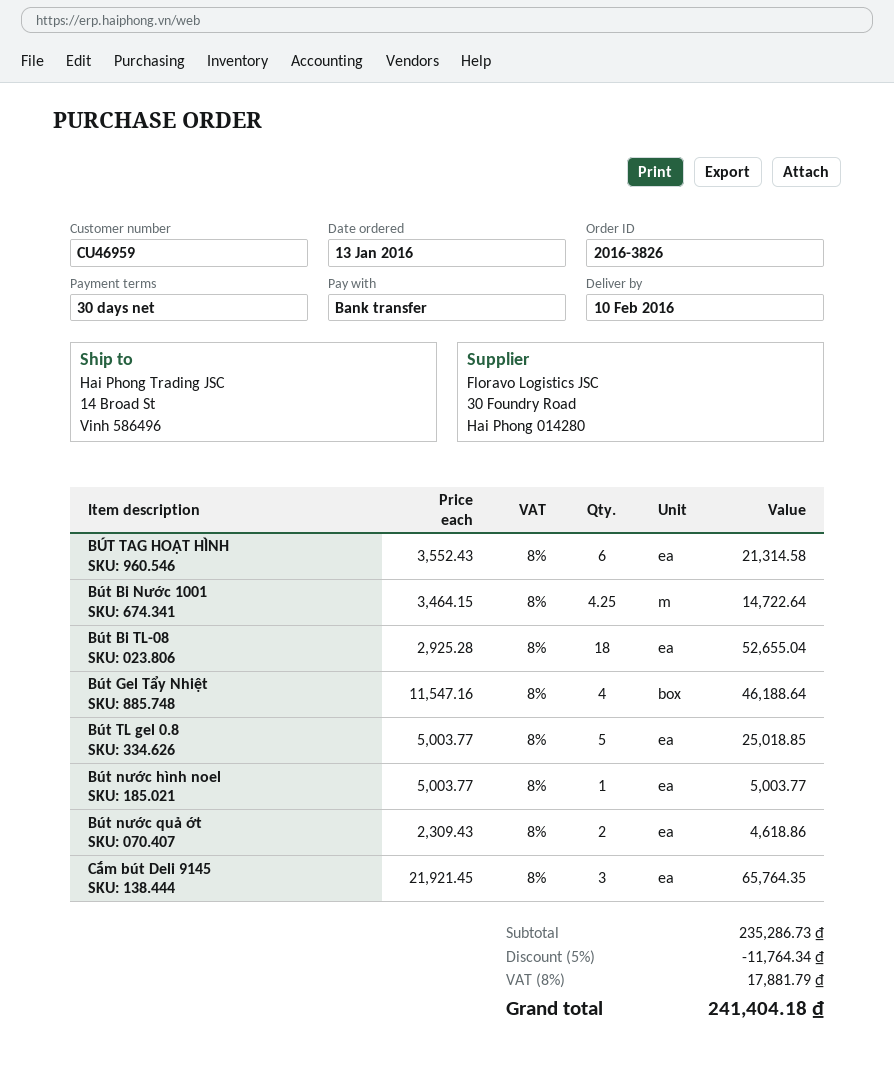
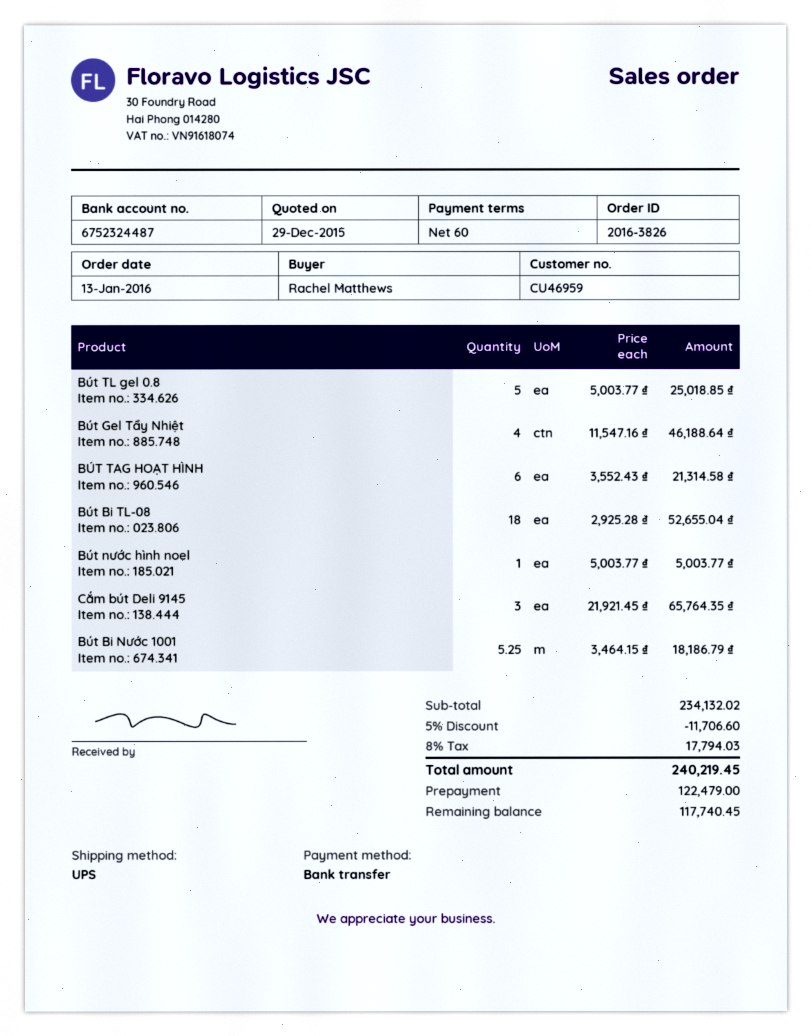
payment terms: 30 days -> 60 days
Bút Bi Nước 1001: 4.25 x 3464.15 = 14722.64 -> 5.25 x 3464.15 = 18186.79
Bút nước quả ớt: 2 x 2309.43 = 4618.86 -> none
subtotal: 235286.73 -> 234132.02
discount: 5% = 11764.34 -> 5% = 11706.60
tax: 8% = 17881.79 -> 8% = 17794.03
total: 241404.18 -> 240219.45

